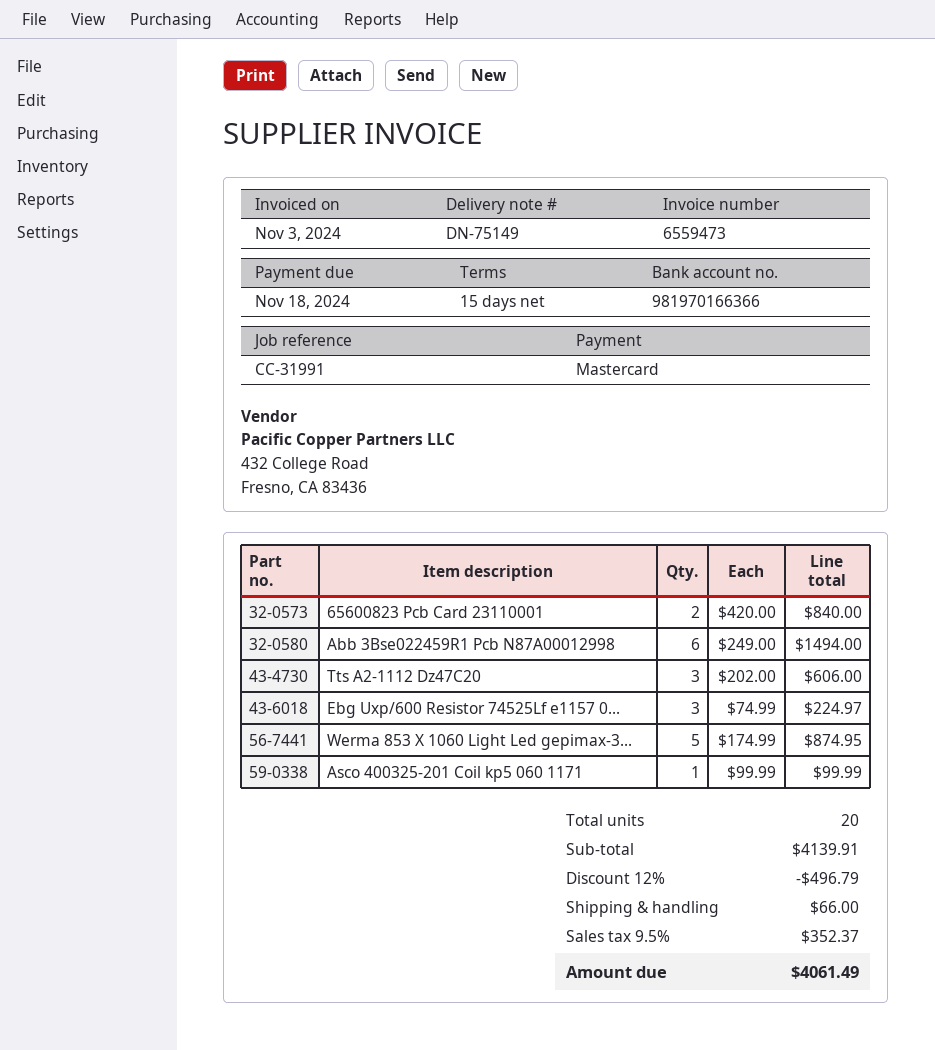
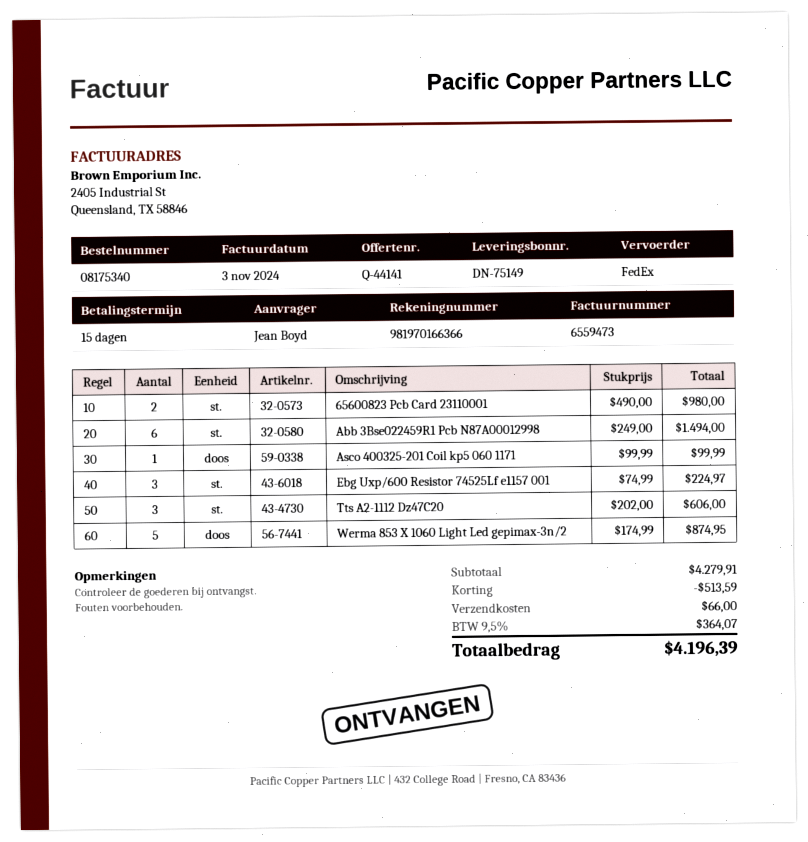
65600823 Pcb Card 23110001: 2 x 420.00 = 840.00 -> 2 x 490.00 = 980.00
subtotal: 4139.91 -> 4279.91
discount: 496.79 -> 513.59
tax: 9.5% = 352.37 -> 9.5% = 364.07
total: 4061.49 -> 4196.39

